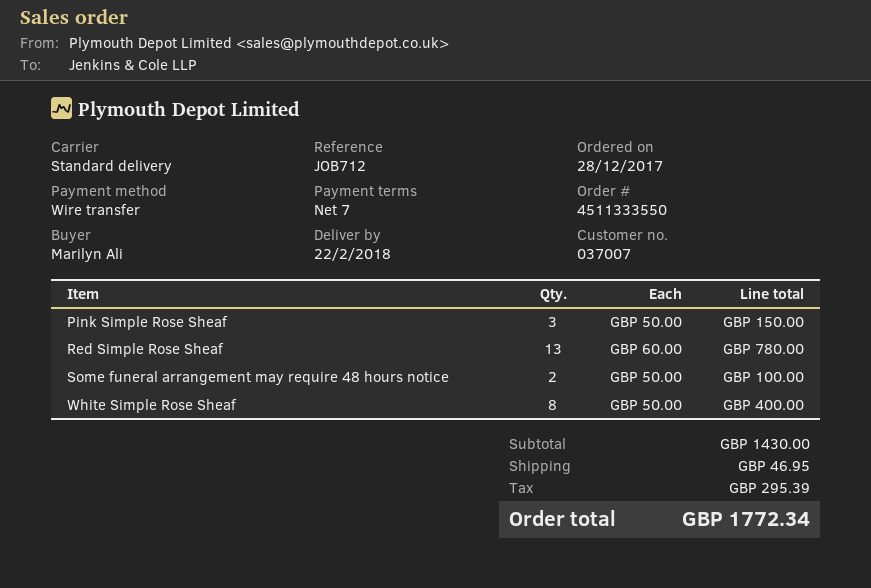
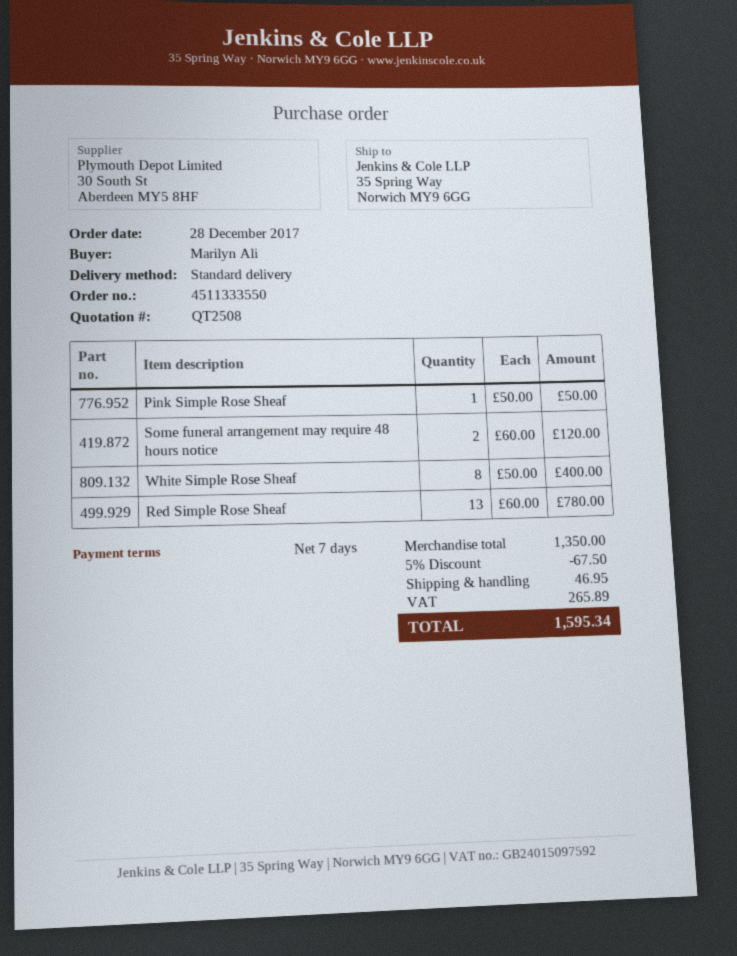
Pink Simple Rose Sheaf: 3 x 50.00 = 150.00 -> 1 x 50.00 = 50.00
Some funeral arrangement may require 48 hours notice: 2 x 50.00 = 100.00 -> 2 x 60.00 = 120.00
subtotal: 1430.00 -> 1350.00
discount: none -> 5% = 67.50
tax: 295.39 -> 265.89
total: 1772.34 -> 1595.34

